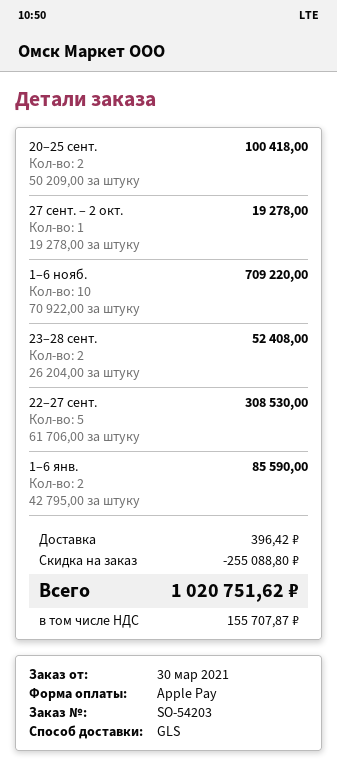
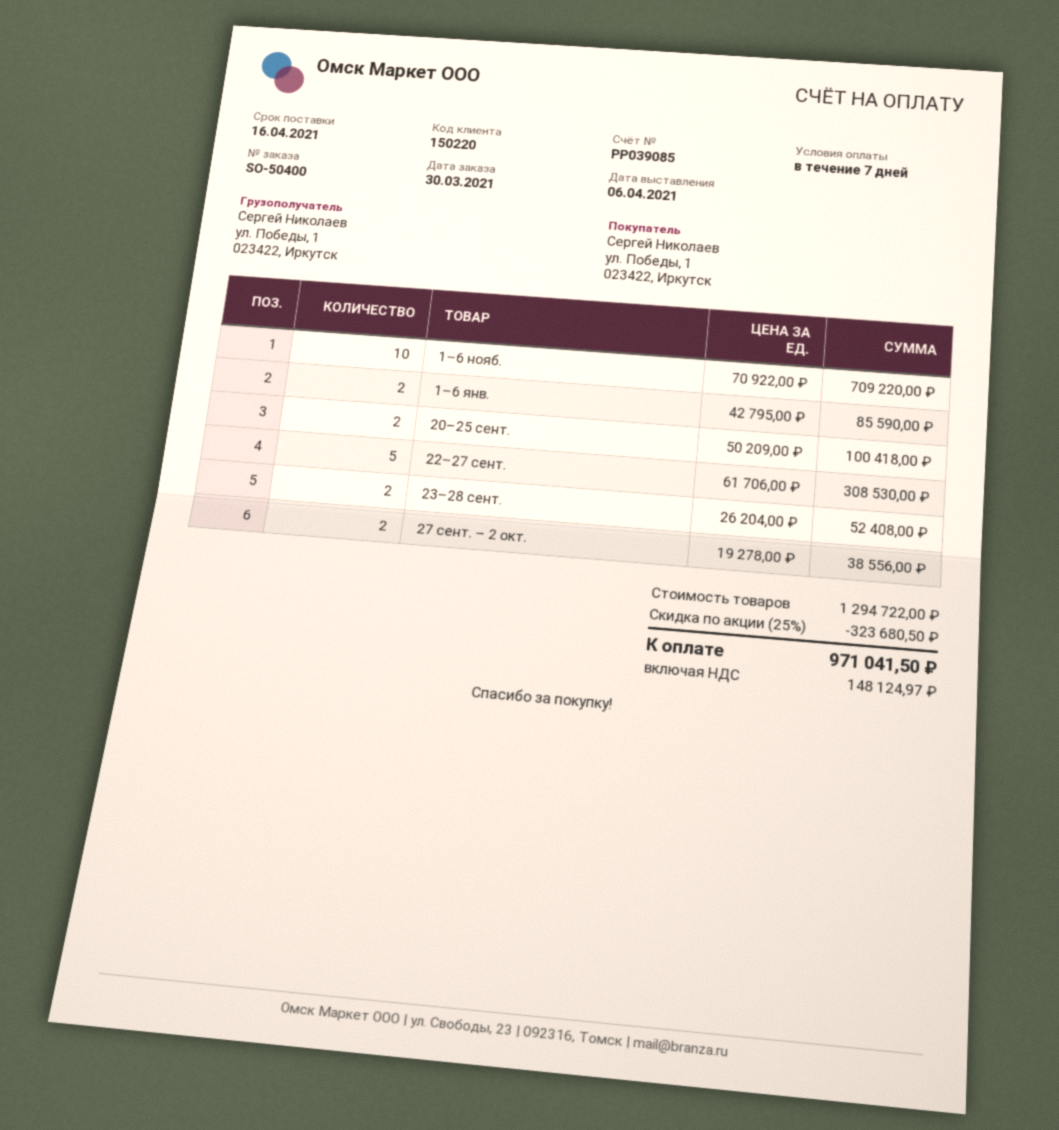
order number: SO-54203 -> SO-50400
27 сент. – 2 окт.: 1 x 19278.00 = 19278.00 -> 2 x 19278.00 = 38556.00
discount: 255088.80 -> 323680.50
shipping: 396.42 -> none
tax: 155707.87 -> 148124.97
total: 1020751.62 -> 971041.50

